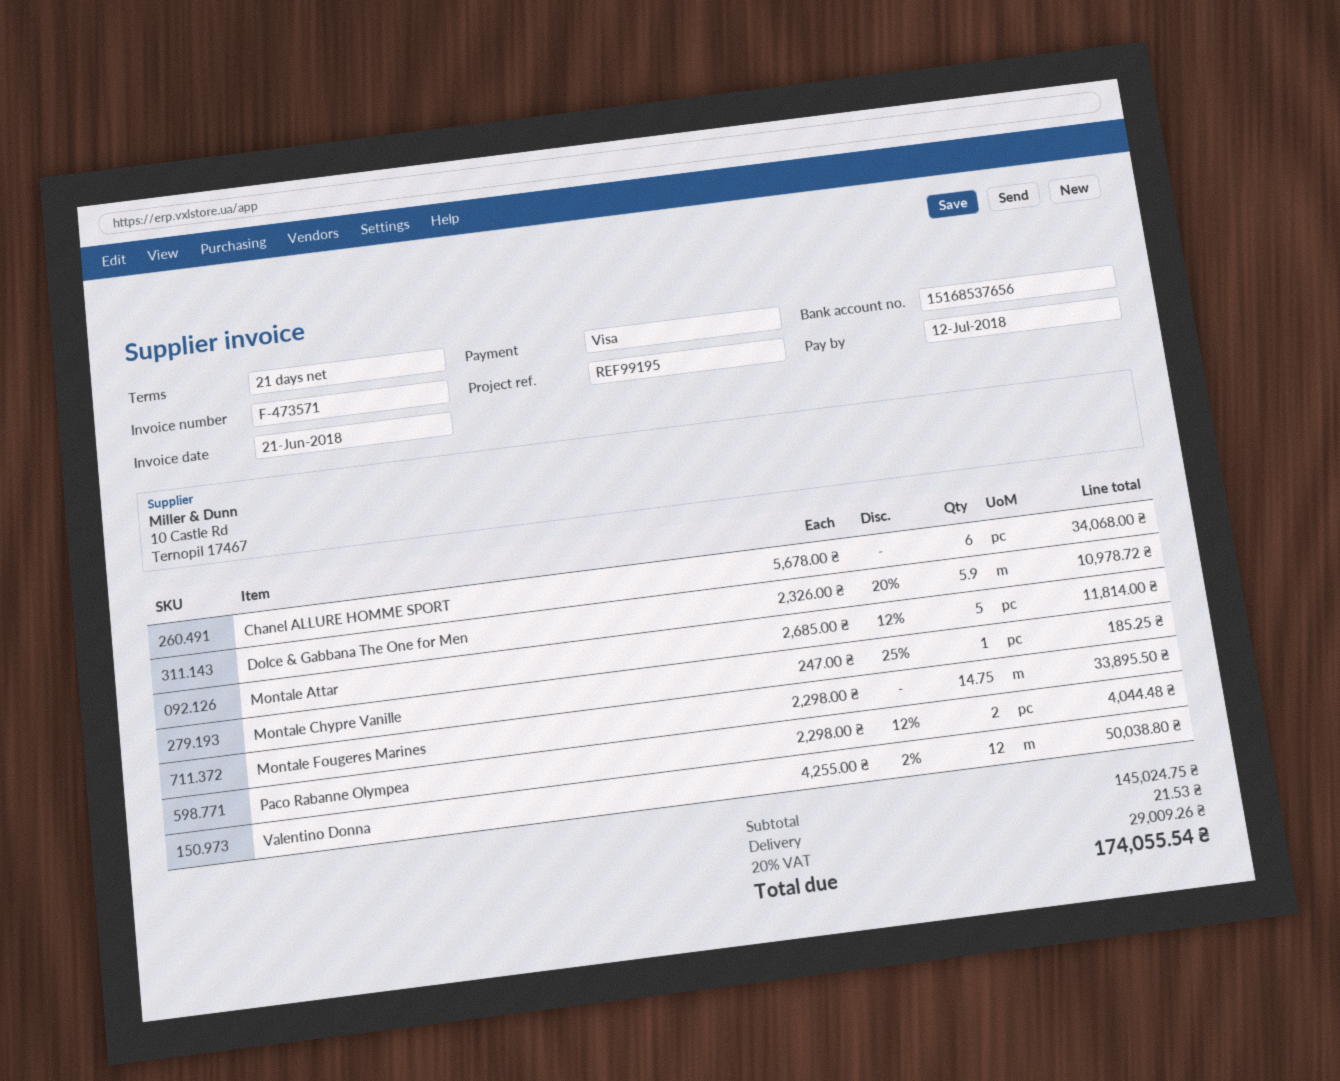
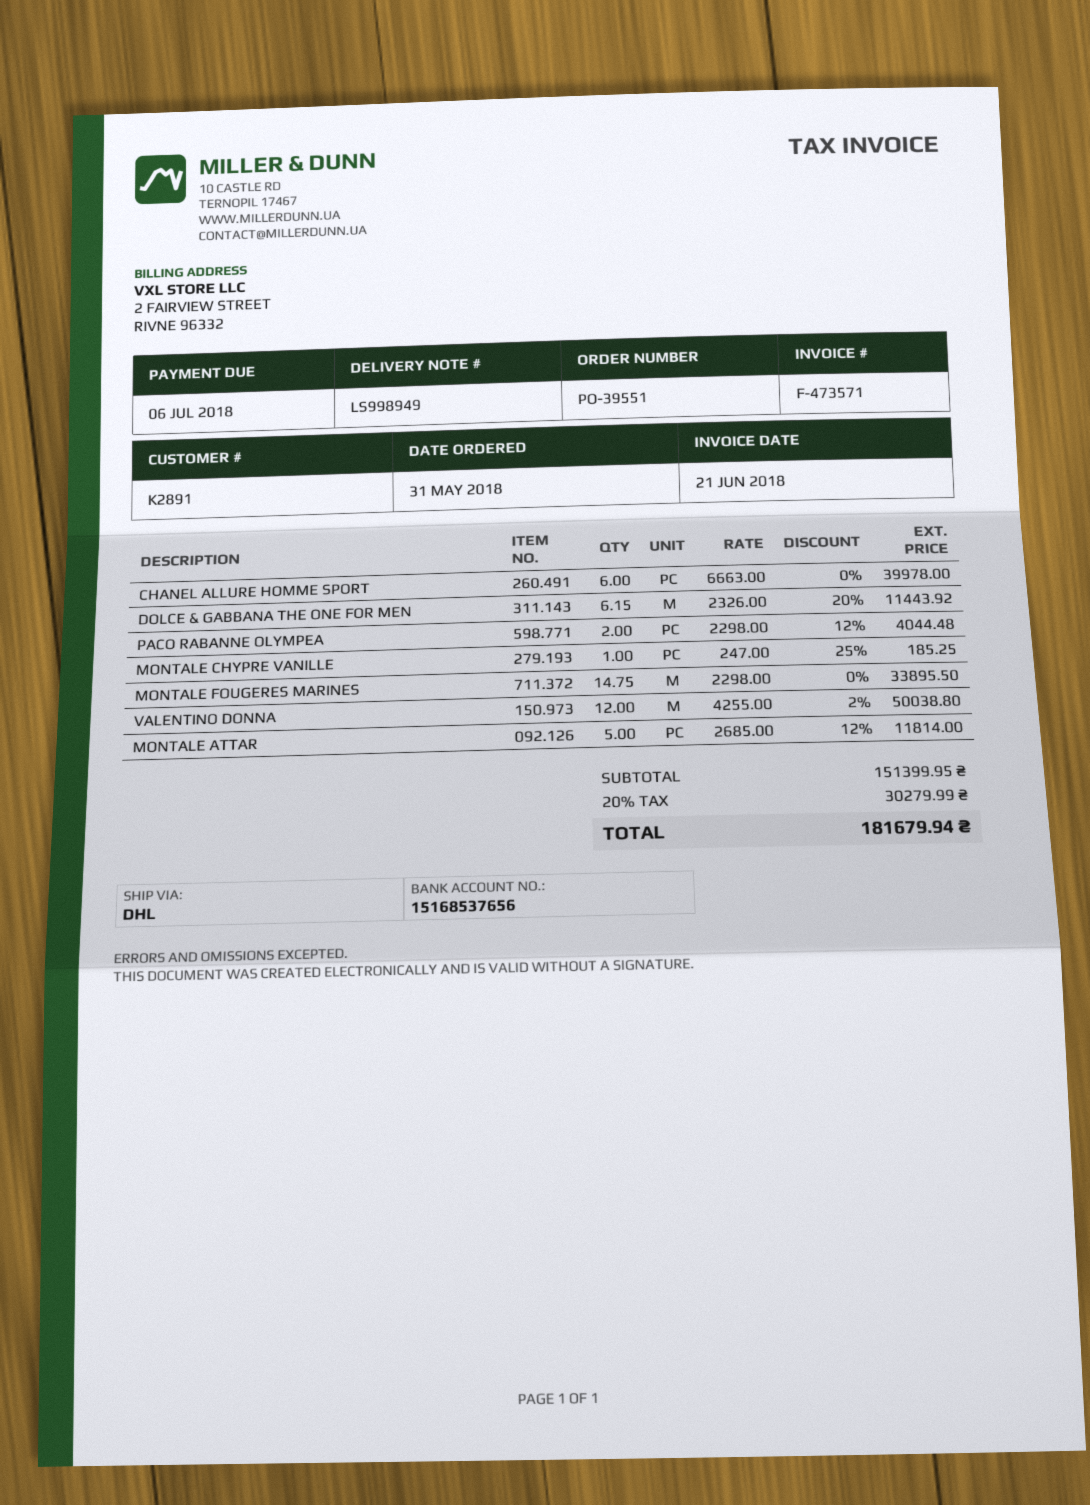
due date: 2018-07-12 -> 2018-07-06
Chanel ALLURE HOMME SPORT: 6 x 5678.00 = 34068.00 -> 6 x 6663.00 = 39978.00
Dolce & Gabbana The One for Men: 5.9 x 2326.00 - 20% = 10978.72 -> 6.15 x 2326.00 - 20% = 11443.92
subtotal: 145024.75 -> 151399.95
shipping: 21.53 -> none
tax: 20% = 29009.26 -> 20% = 30279.99
total: 174055.54 -> 181679.94

